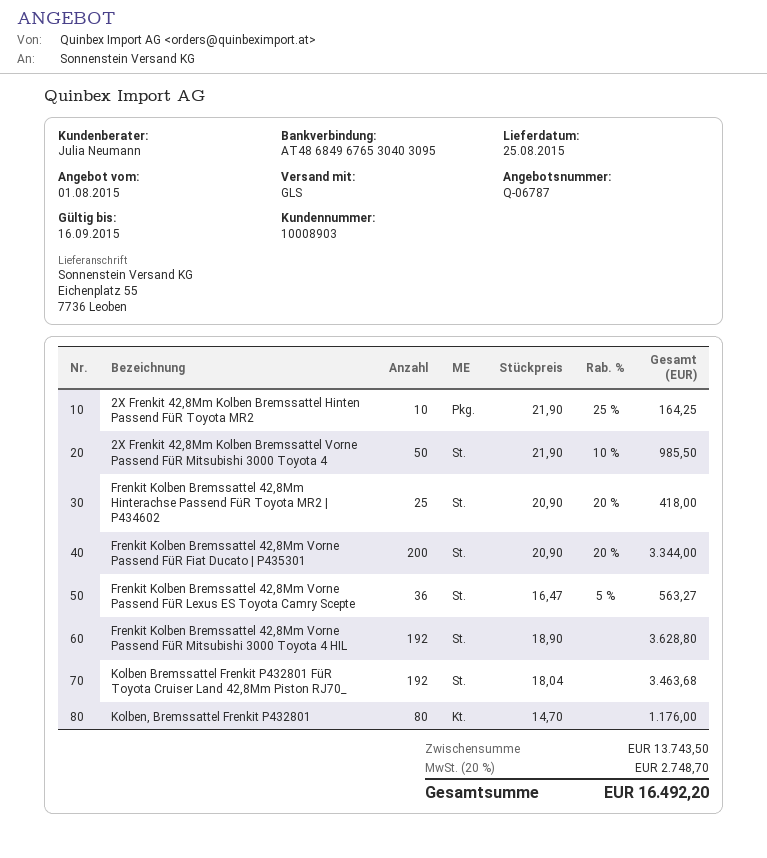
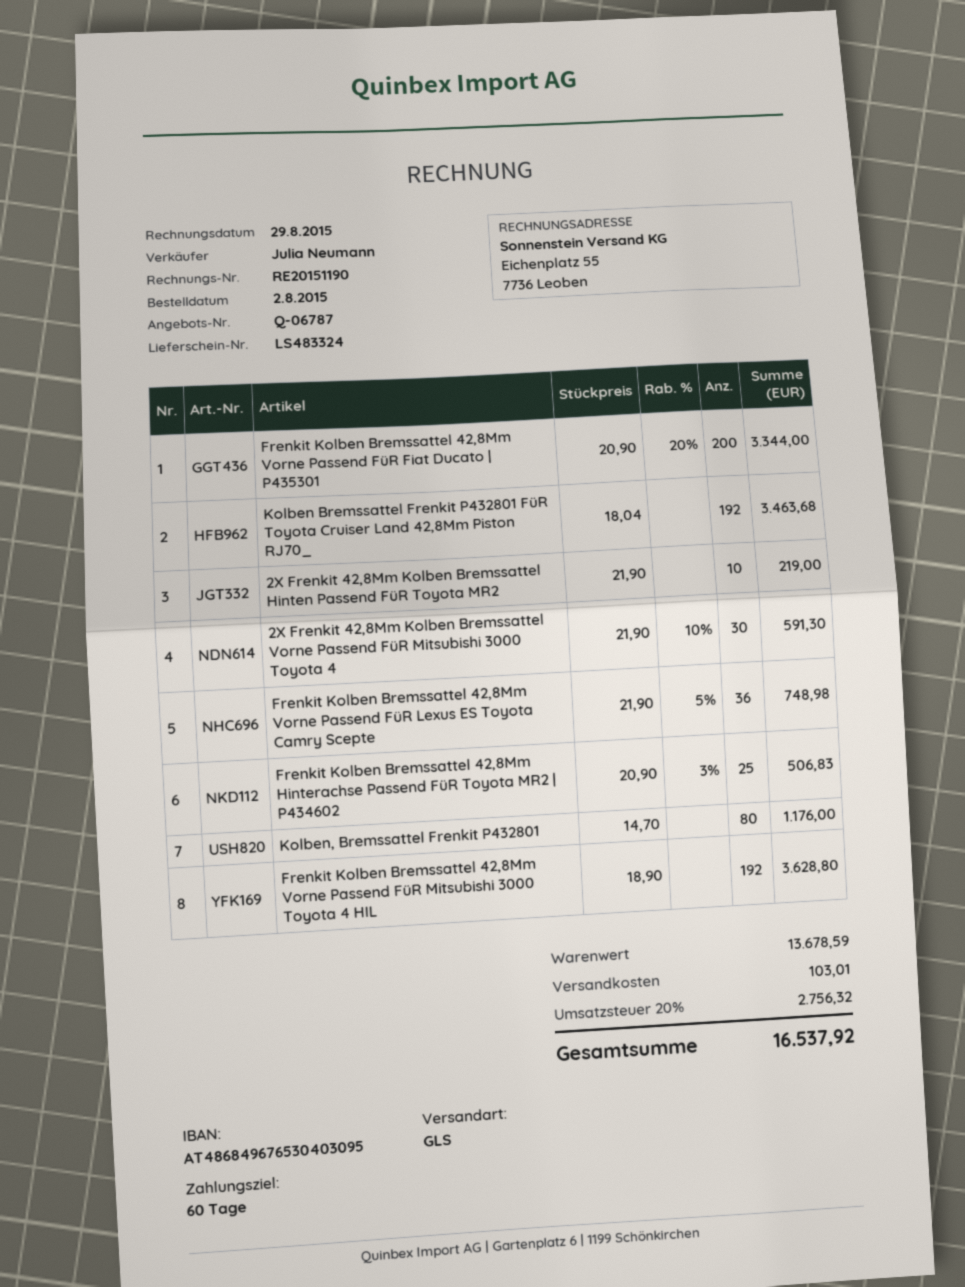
2X Frenkit 42,8Mm Kolben Bremssattel Hinten Passend FüR Toyota MR2: 10 x 21.90 - 25% = 164.25 -> 10 x 21.90 = 219.00
2X Frenkit 42,8Mm Kolben Bremssattel Vorne Passend FüR Mitsubishi 3000 Toyota 4: 50 x 21.90 - 10% = 985.50 -> 30 x 21.90 - 10% = 591.30
Frenkit Kolben Bremssattel 42,8Mm Hinterachse Passend FüR Toyota MR2 | P434602: 25 x 20.90 - 20% = 418.00 -> 25 x 20.90 - 3% = 506.83
Frenkit Kolben Bremssattel 42,8Mm Vorne Passend FüR Lexus ES Toyota Camry Scepte: 36 x 16.47 - 5% = 563.27 -> 36 x 21.90 - 5% = 748.98
subtotal: 13743.50 -> 13678.59
shipping: none -> 103.01
tax: 20% = 2748.70 -> 20% = 2756.32
total: 16492.20 -> 16537.92

